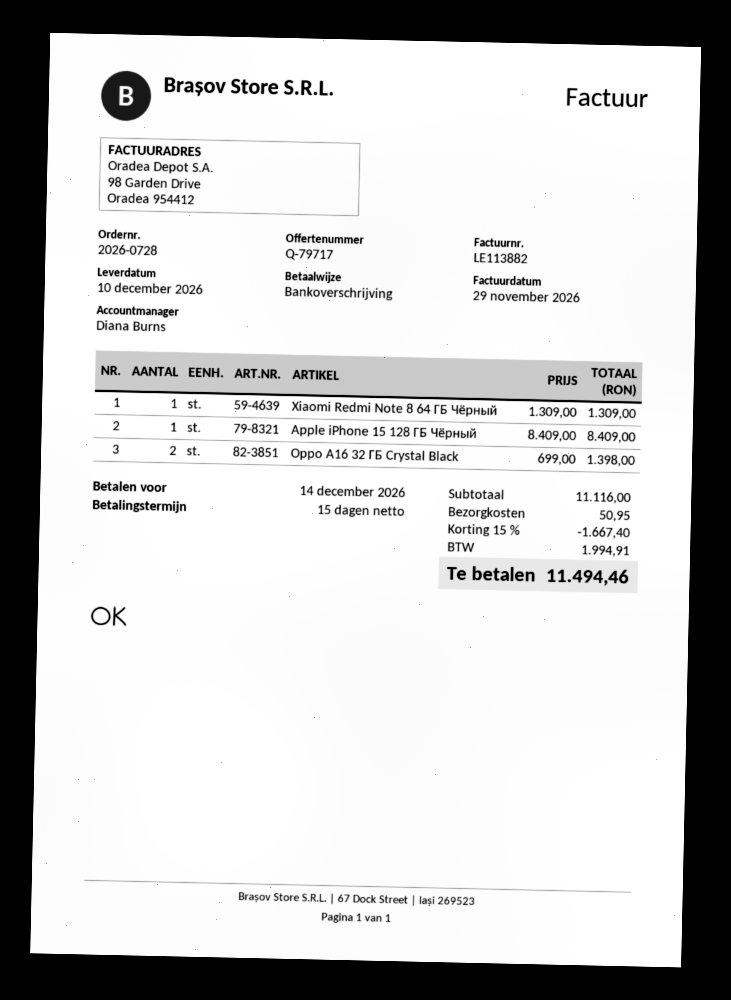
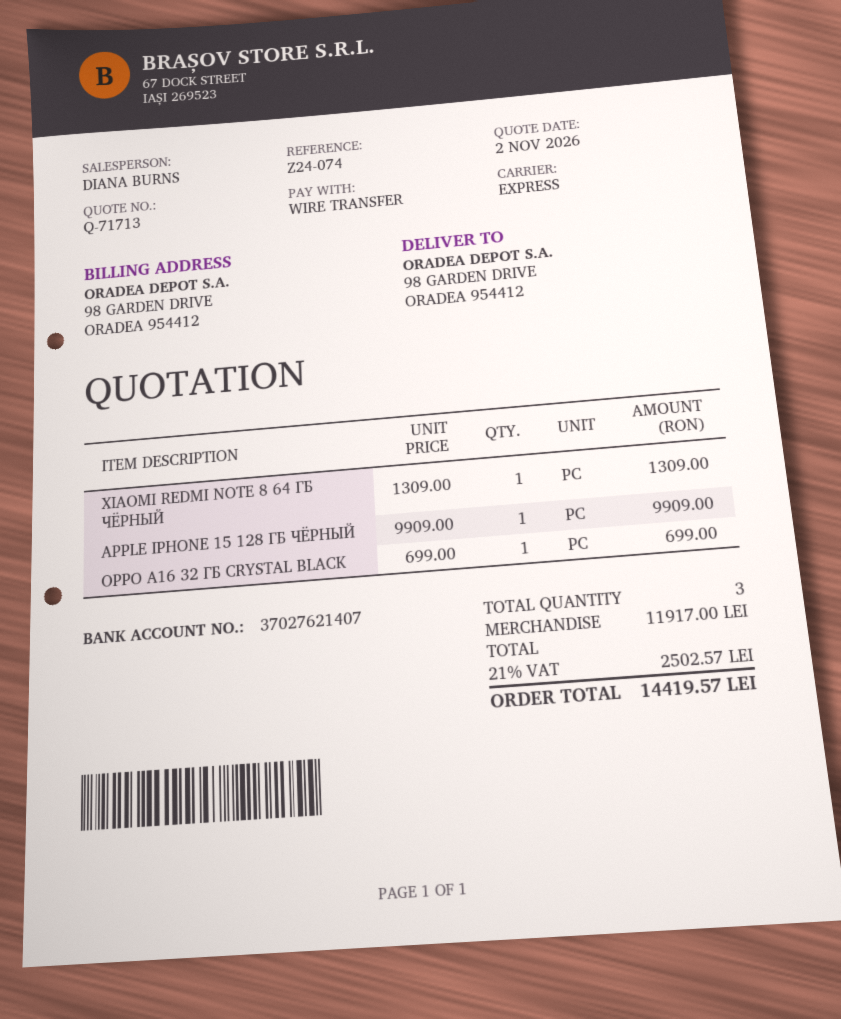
quote number: Q-79717 -> Q-71713
Apple iPhone 15 128 ГБ Чёрный: 1 x 8409.00 = 8409.00 -> 1 x 9909.00 = 9909.00
Oppo A16 32 ГБ Crystal Black: 2 x 699.00 = 1398.00 -> 1 x 699.00 = 699.00
subtotal: 11116.00 -> 11917.00
discount: 15% = 1667.40 -> none
shipping: 50.95 -> none
tax: 1994.91 -> 2502.57
total: 11494.46 -> 14419.57

